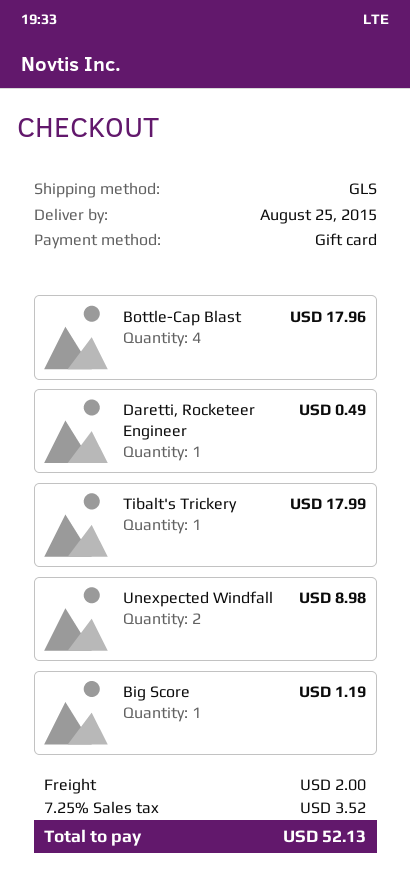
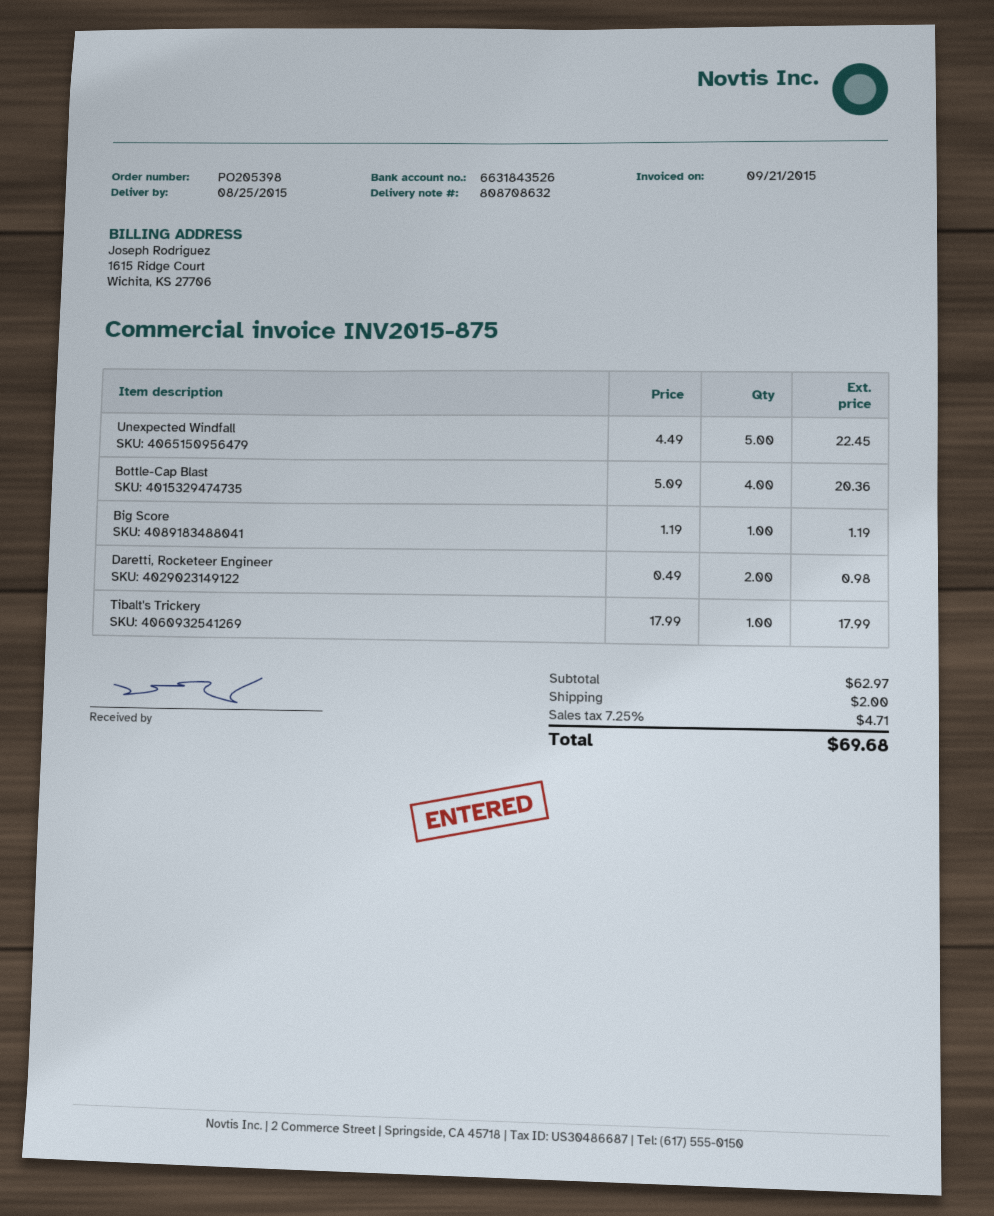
Bottle-Cap Blast: 4 for 17.96 -> 4 for 20.36
Daretti, Rocketeer Engineer: 1 for 0.49 -> 2 for 0.98
Unexpected Windfall: 2 for 8.98 -> 5 for 22.45
tax: 7.25% = 3.52 -> 7.25% = 4.71
total: 52.13 -> 69.68

